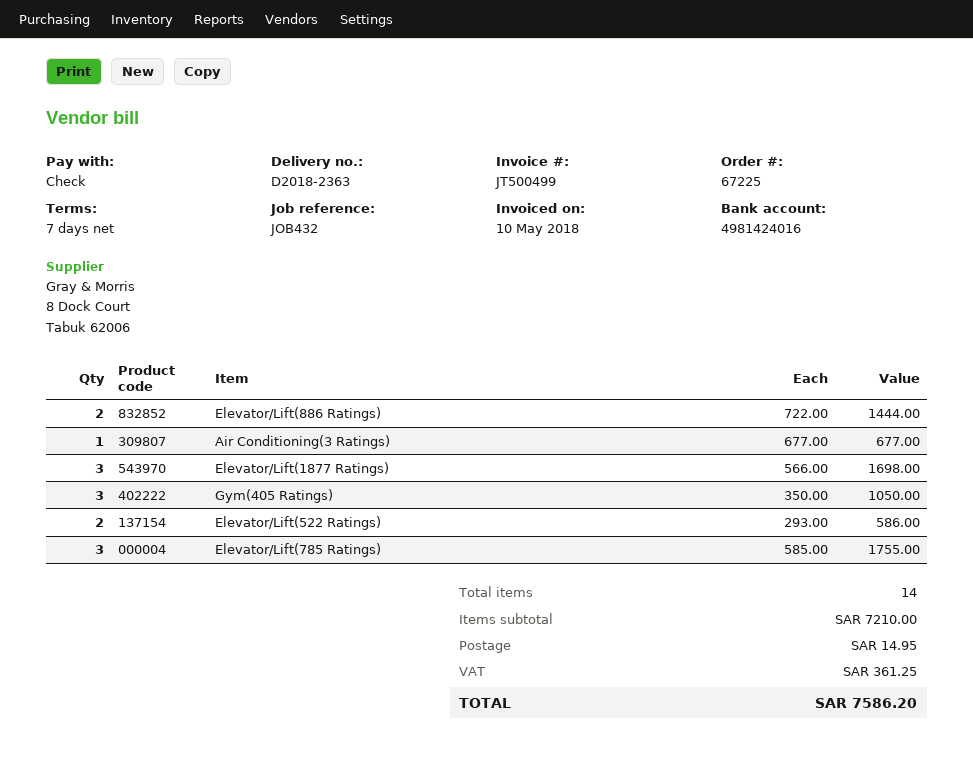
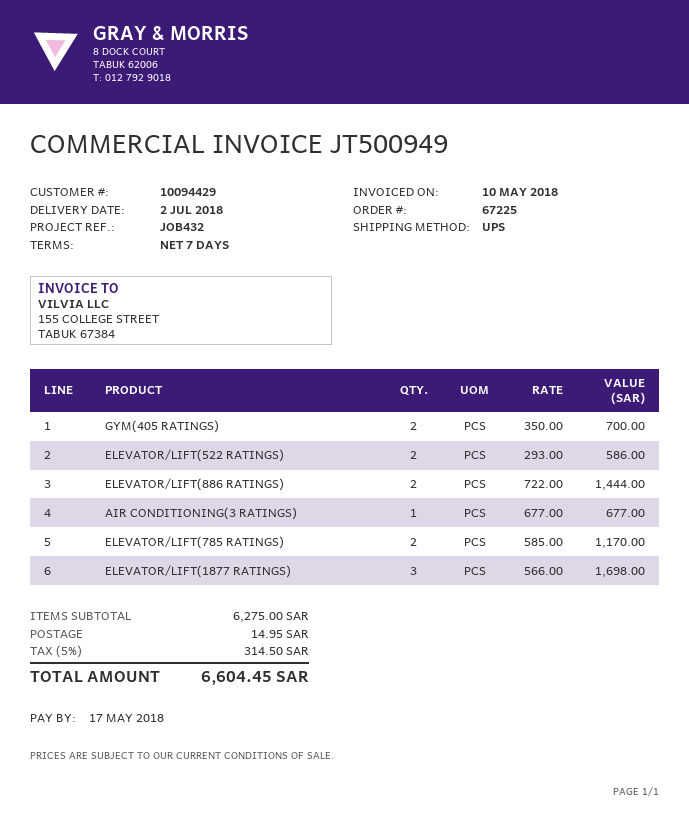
invoice number: JT500499 -> JT500949
Gym(405 Ratings): 3 x 350.00 = 1050.00 -> 2 x 350.00 = 700.00
Elevator/Lift(785 Ratings): 3 x 585.00 = 1755.00 -> 2 x 585.00 = 1170.00
subtotal: 7210.00 -> 6275.00
tax: 361.25 -> 314.50
total: 7586.20 -> 6604.45

